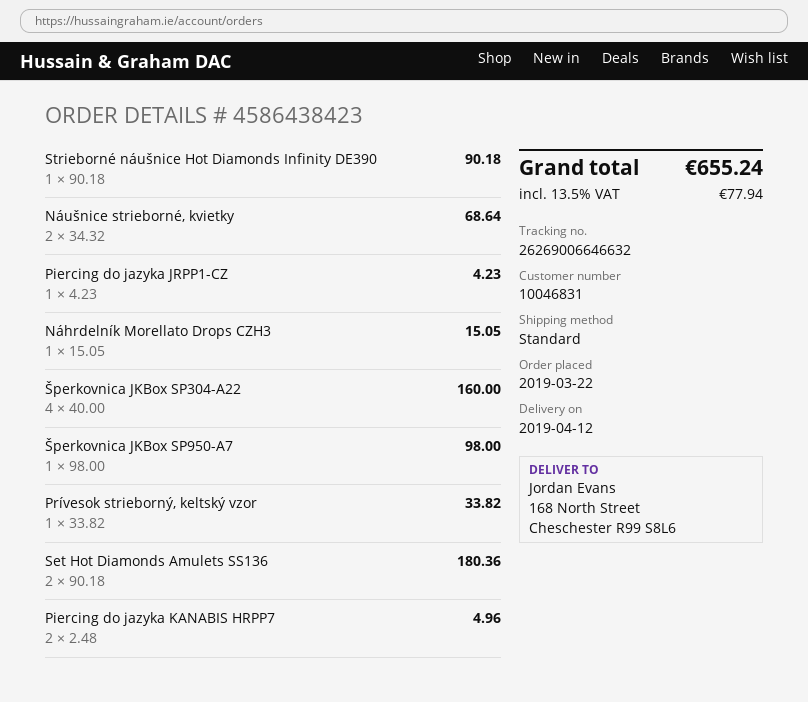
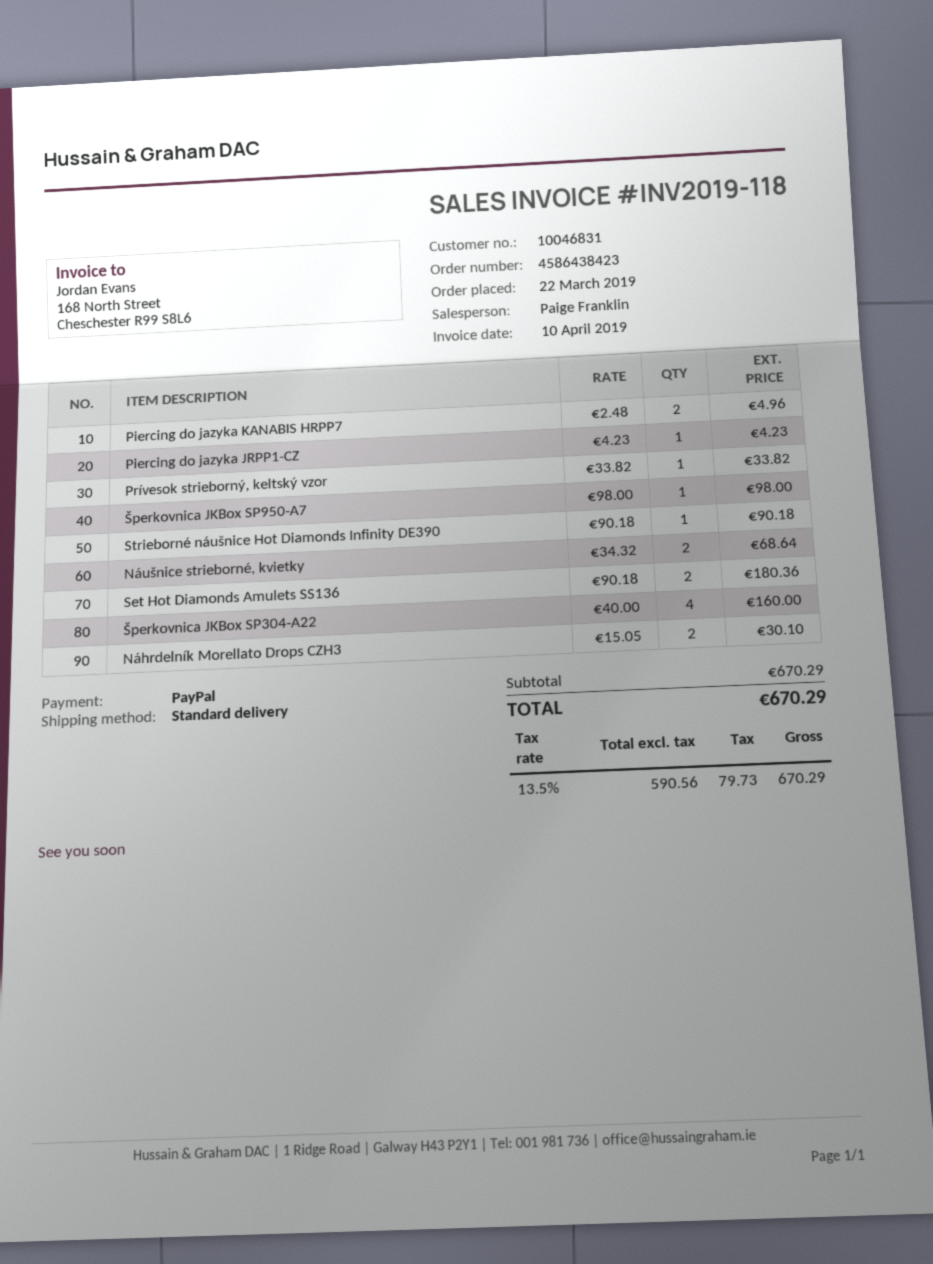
Náhrdelník Morellato Drops CZH3: 1 x 15.05 = 15.05 -> 2 x 15.05 = 30.10
tax: 13.5% = 77.94 -> 13.5% = 79.73
total: 655.24 -> 670.29

